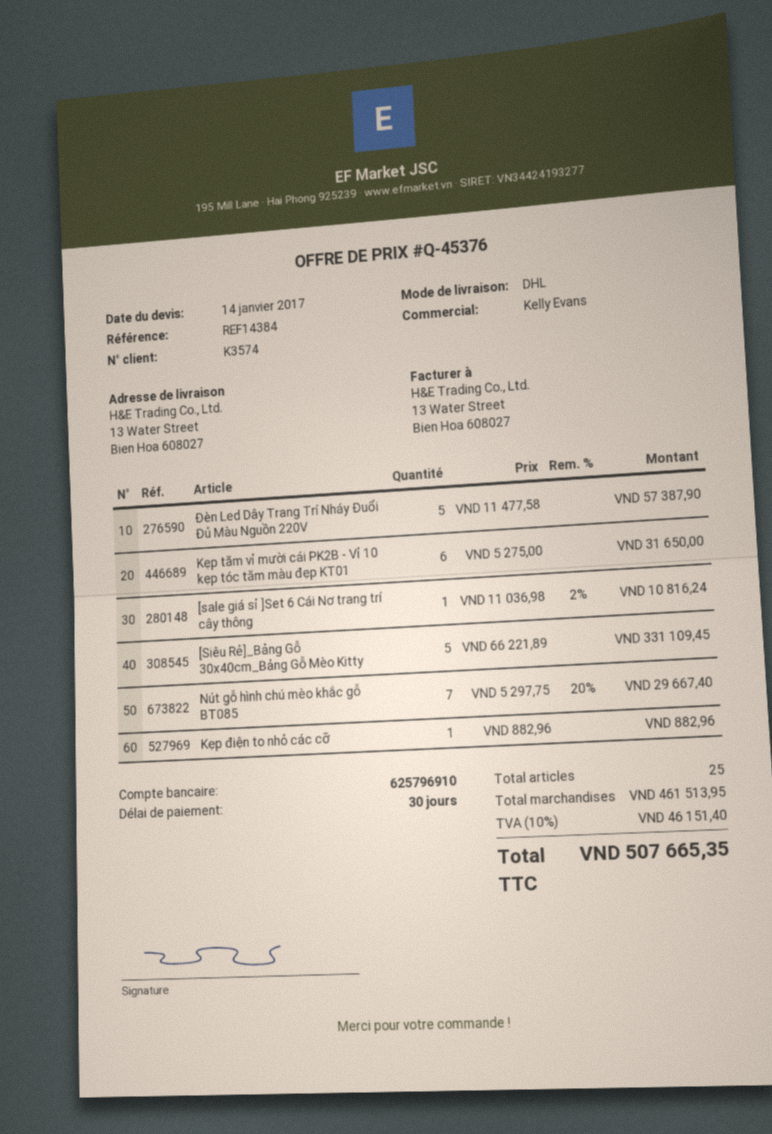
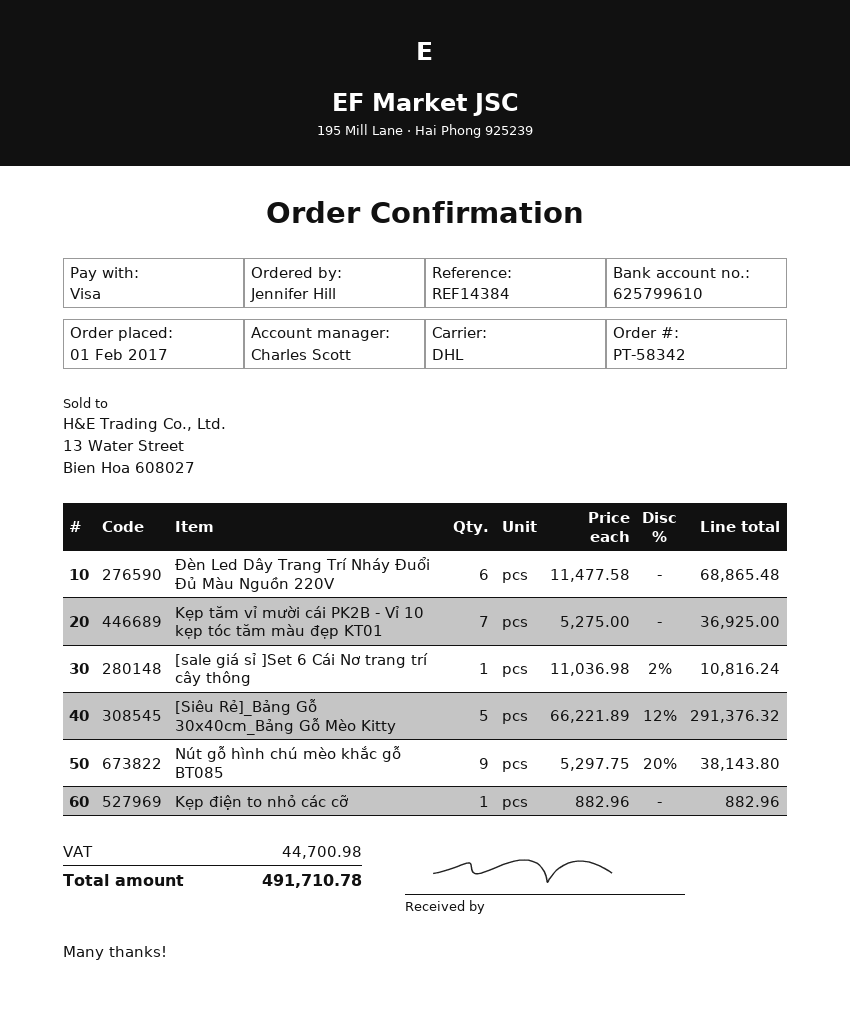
sales rep: Kelly Evans -> Charles Scott
bank account: 625796910 -> 625799610
Đèn Led Dây Trang Trí Nháy Đuổi Đủ Màu Nguồn 220V: 5 x 11477.58 = 57387.90 -> 6 x 11477.58 = 68865.48
Kẹp tăm vỉ mười cái PK2B - Vỉ 10 kẹp tóc tăm màu đẹp KT01: 6 x 5275.00 = 31650.00 -> 7 x 5275.00 = 36925.00
[Siêu Rẻ]_Bảng Gỗ 30x40cm_Bảng Gỗ Mèo Kitty: 5 x 66221.89 = 331109.45 -> 5 x 66221.89 - 12% = 291376.32
Nút gỗ hình chú mèo khắc gỗ BT085: 7 x 5297.75 - 20% = 29667.40 -> 9 x 5297.75 - 20% = 38143.80
tax: 46151.40 -> 44700.98
total: 507665.35 -> 491710.78

